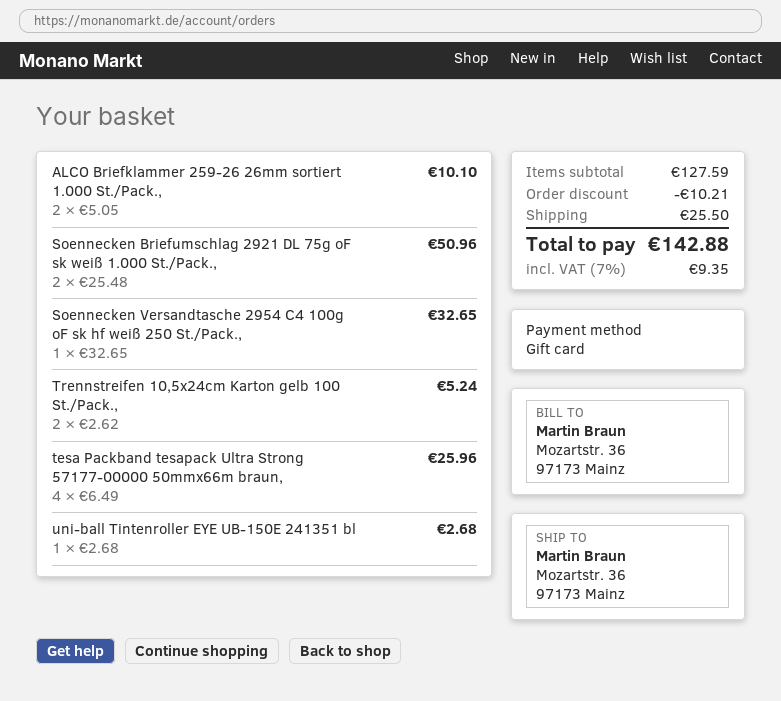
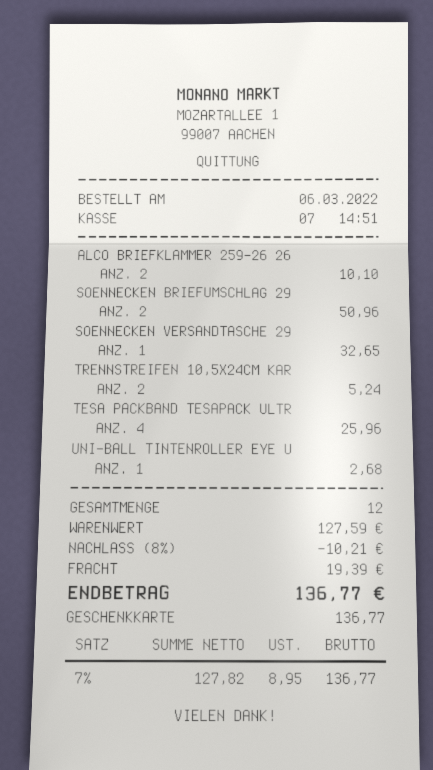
shipping: 25.50 -> 19.39
tax: 7% = 9.35 -> 7% = 8.95
total: 142.88 -> 136.77

